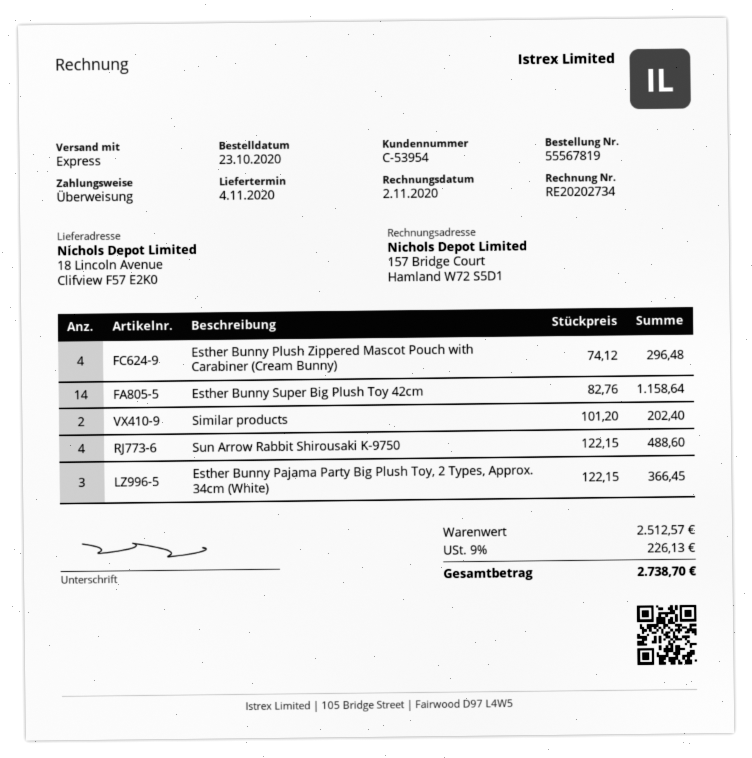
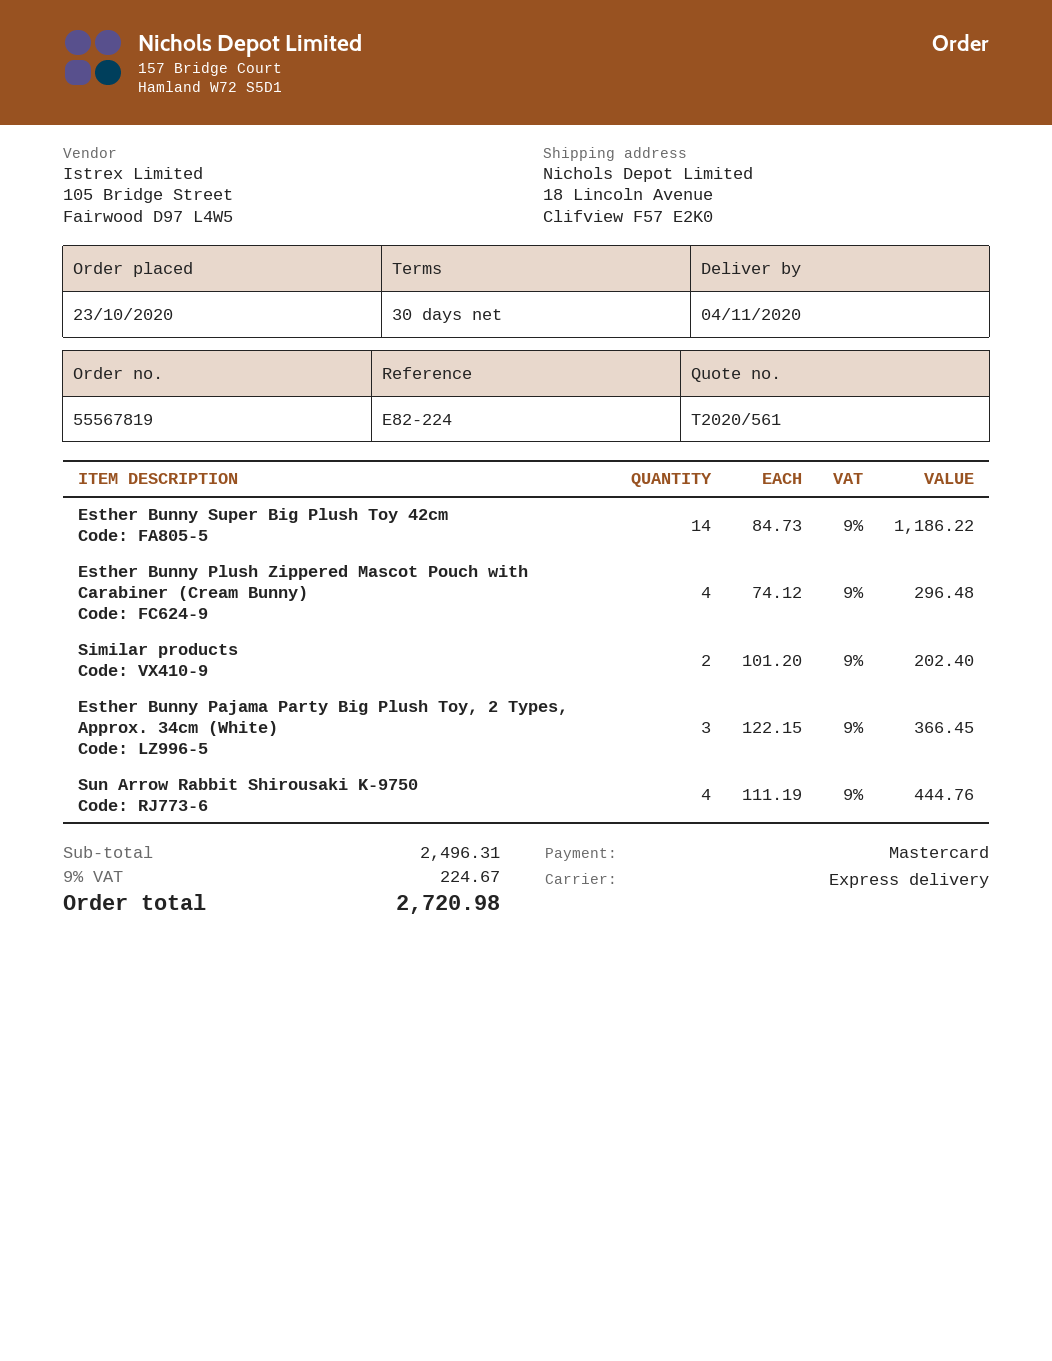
payment method: bank transfer -> Mastercard
Esther Bunny Super Big Plush Toy 42cm: 14 x 82.76 = 1158.64 -> 14 x 84.73 = 1186.22
Sun Arrow Rabbit Shirousaki K-9750: 4 x 122.15 = 488.60 -> 4 x 111.19 = 444.76
subtotal: 2512.57 -> 2496.31
tax: 9% = 226.13 -> 9% = 224.67
total: 2738.70 -> 2720.98

